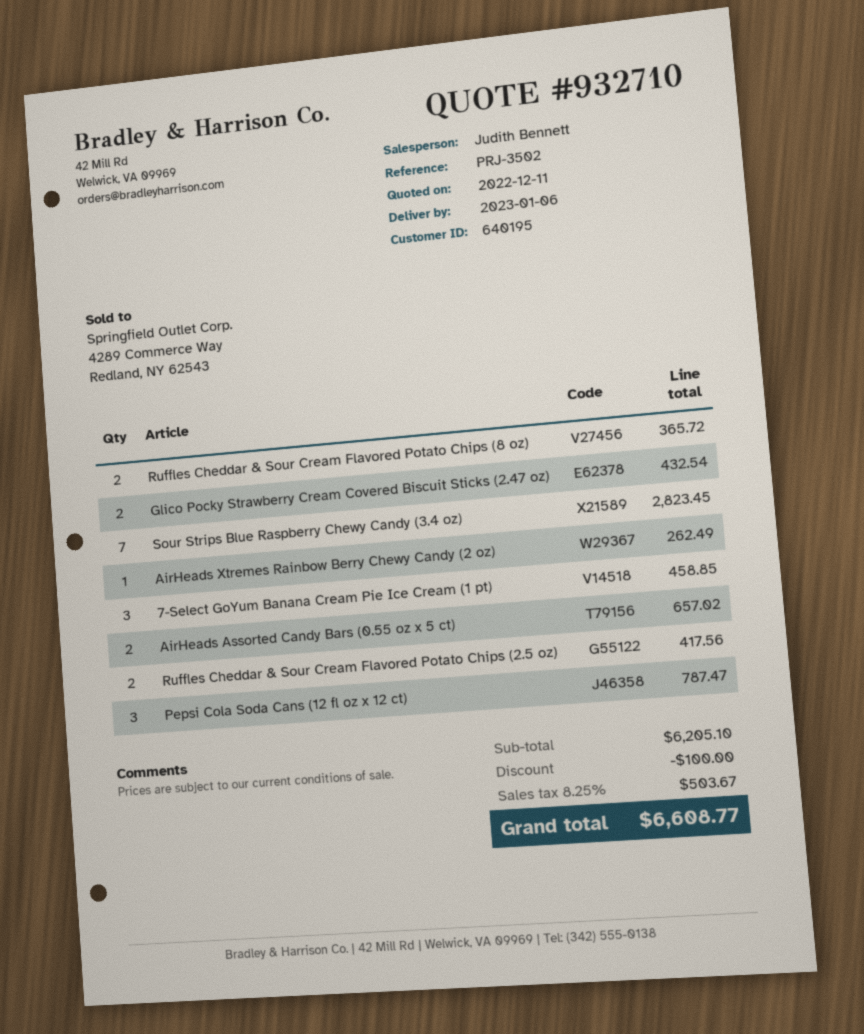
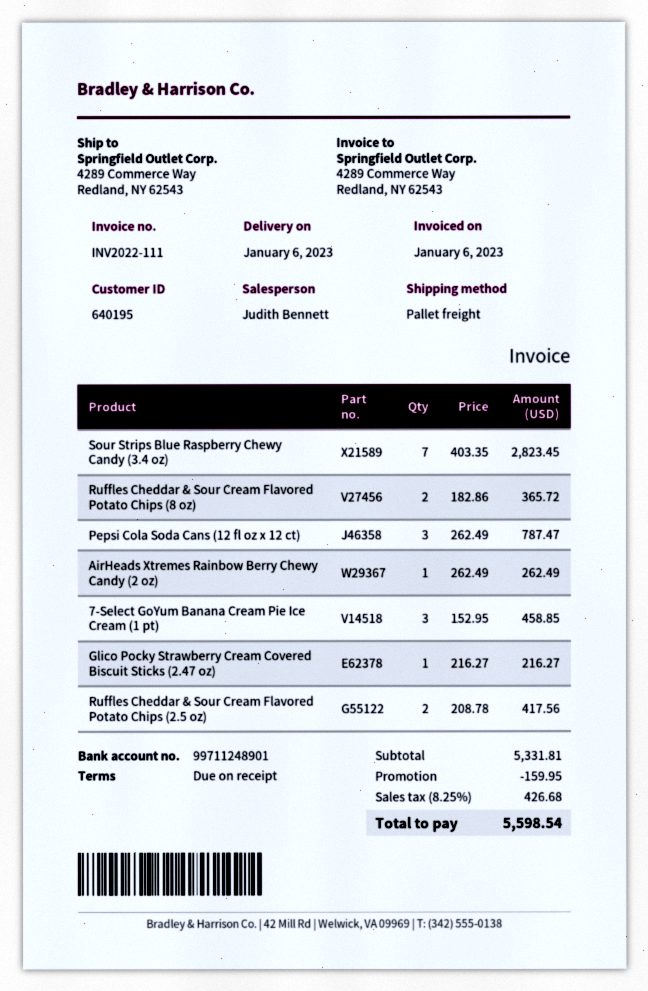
Glico Pocky Strawberry Cream Covered Biscuit Sticks (2.47 oz): 2 for 432.54 -> 1 for 216.27
AirHeads Assorted Candy Bars (0.55 oz x 5 ct): 2 for 657.02 -> none
subtotal: 6205.10 -> 5331.81
discount: 100.00 -> 159.95
tax: 8.25% = 503.67 -> 8.25% = 426.68
total: 6608.77 -> 5598.54

